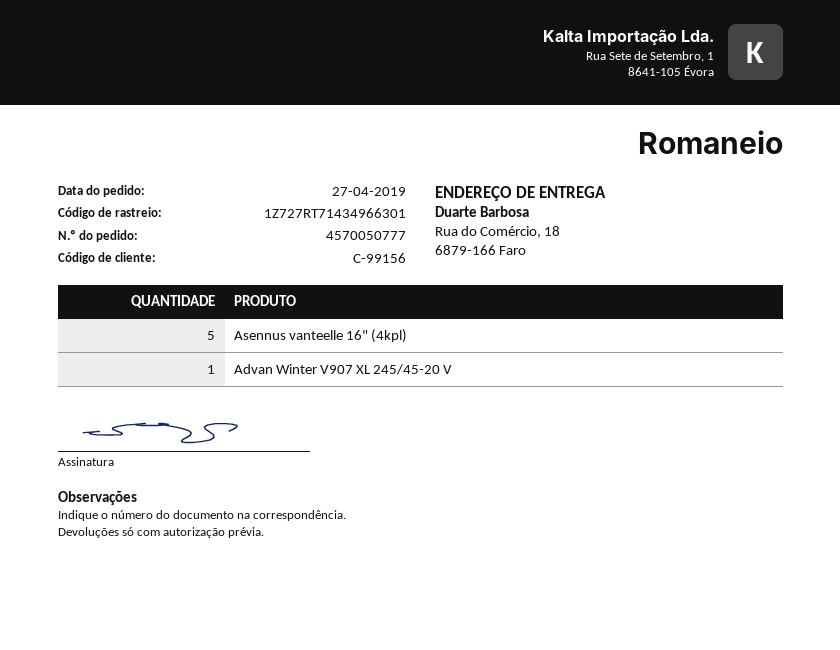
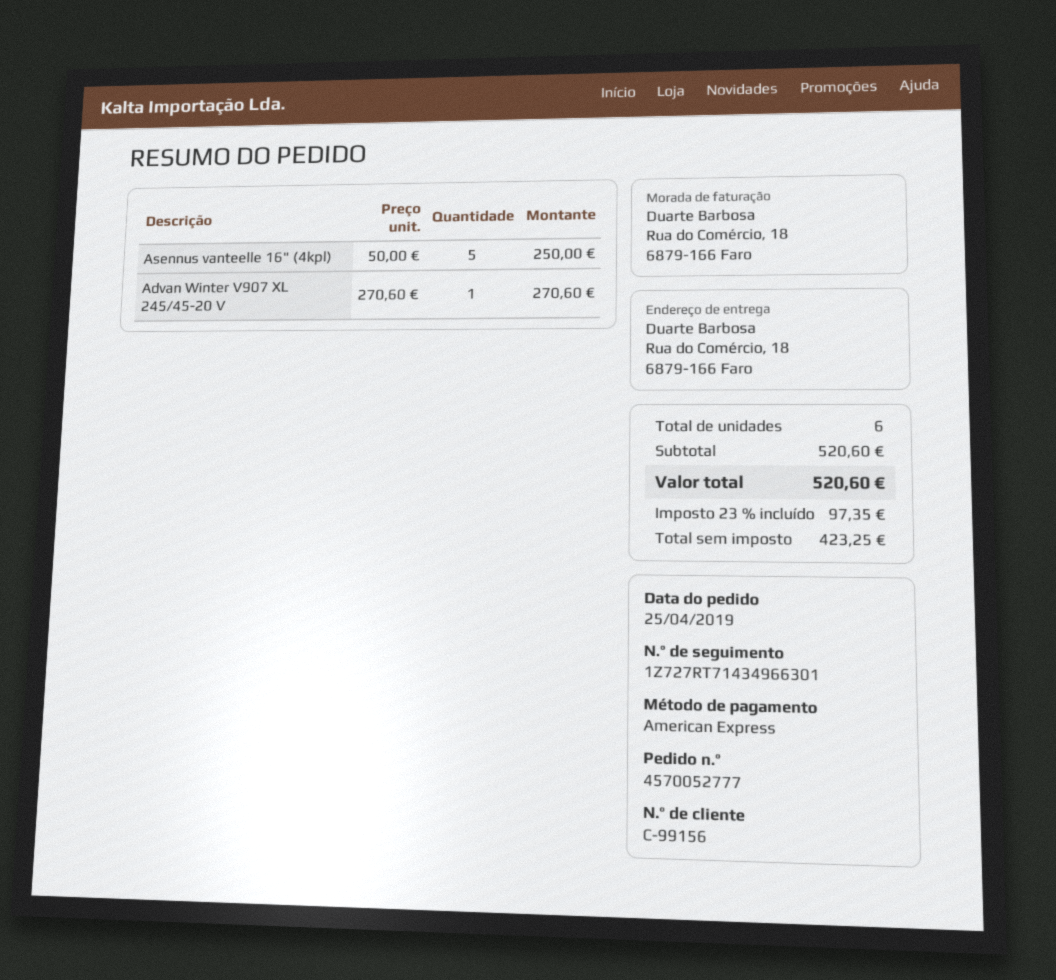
order number: 4570050777 -> 4570052777
order date: 2019-04-27 -> 2019-04-25

